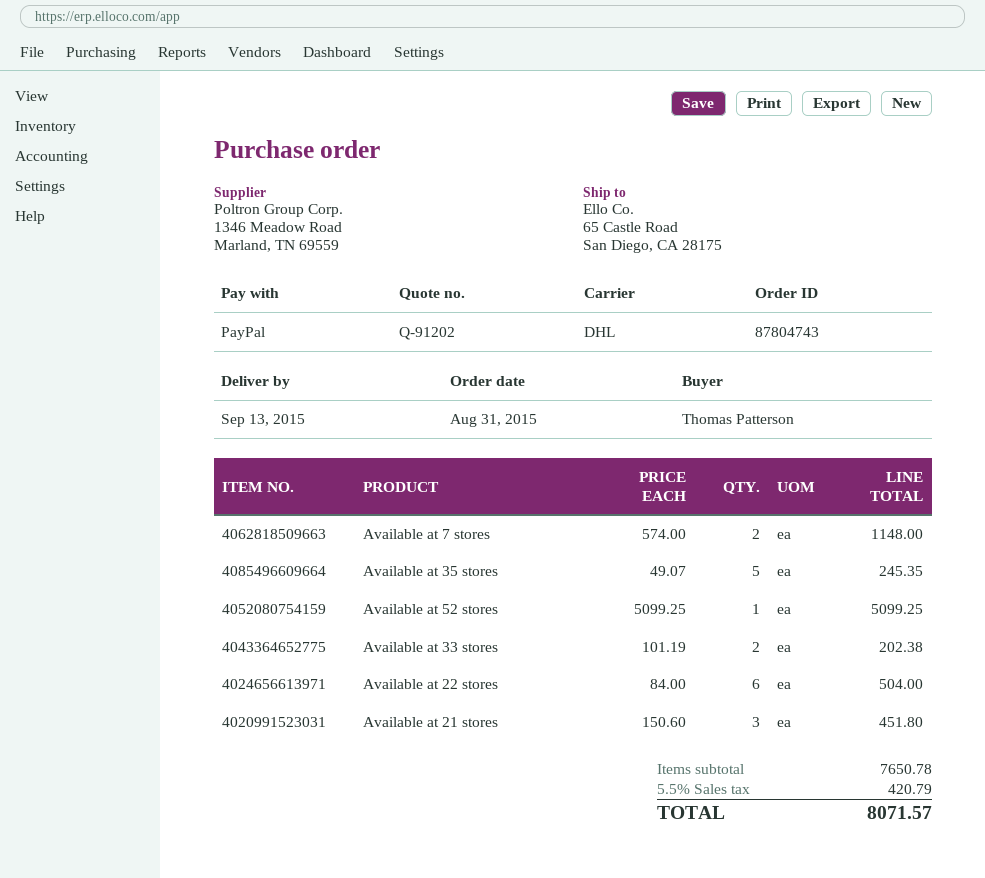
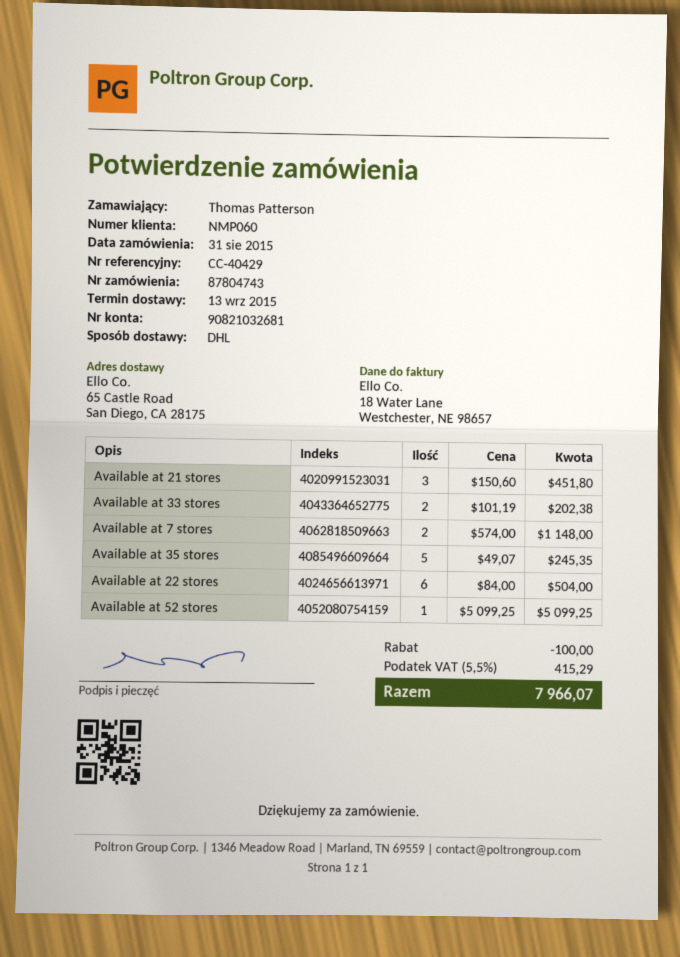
discount: none -> 100.00
tax: 5.5% = 420.79 -> 5.5% = 415.29
total: 8071.57 -> 7966.07

